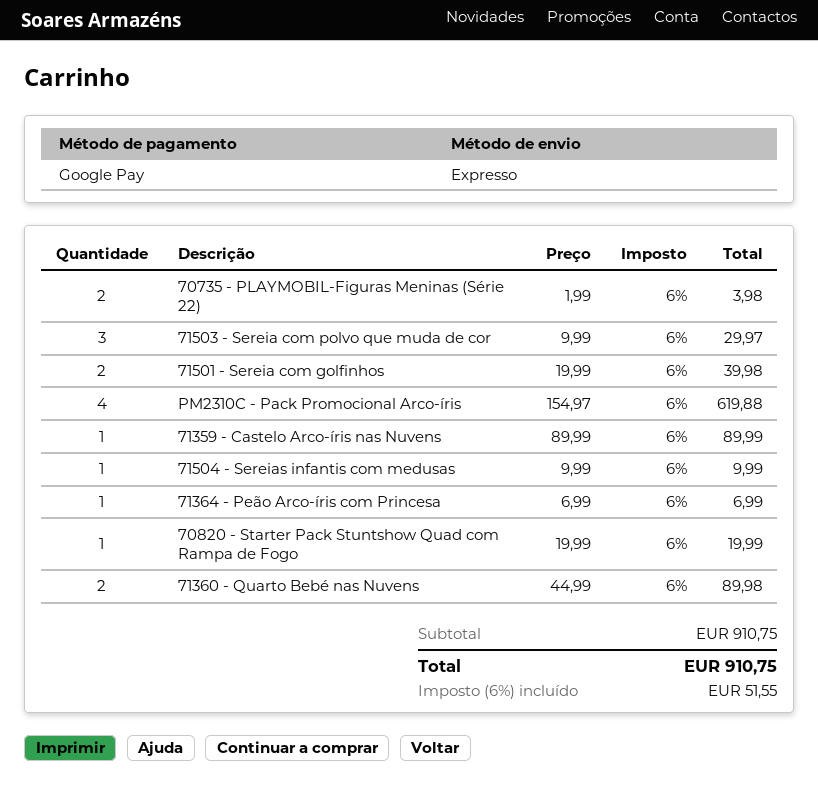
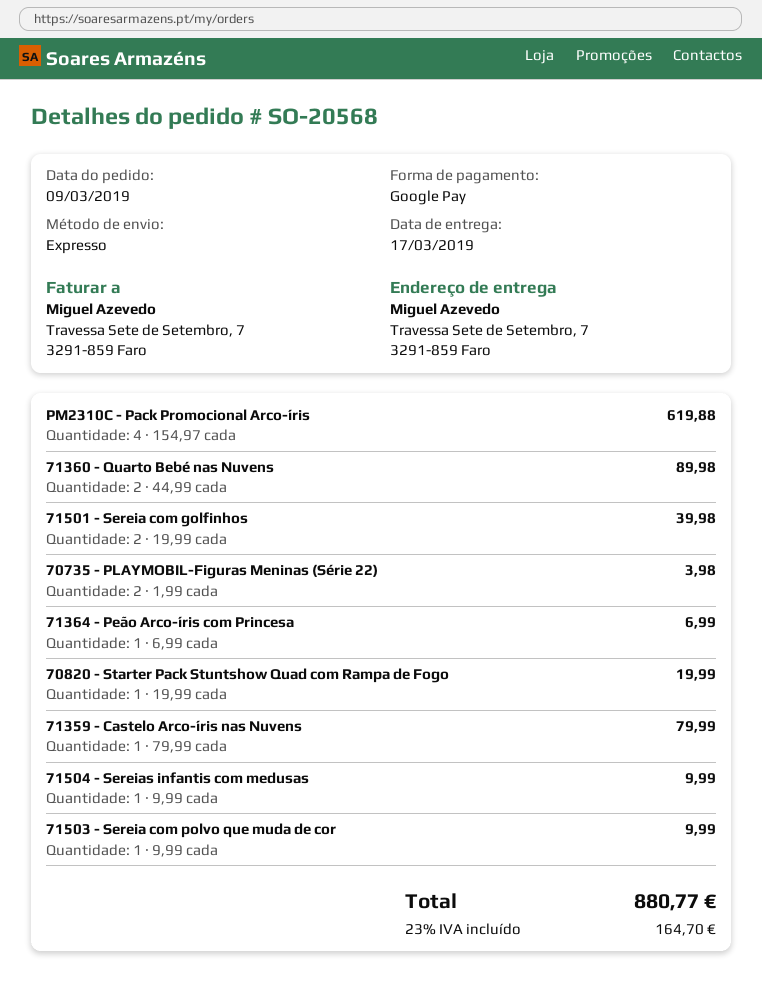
71503 - Sereia com polvo que muda de cor: 3 x 9.99 = 29.97 -> 1 x 9.99 = 9.99
71359 - Castelo Arco-íris nas Nuvens: 1 x 89.99 = 89.99 -> 1 x 79.99 = 79.99
tax: 6% = 51.55 -> 23% = 164.70
total: 910.75 -> 880.77

